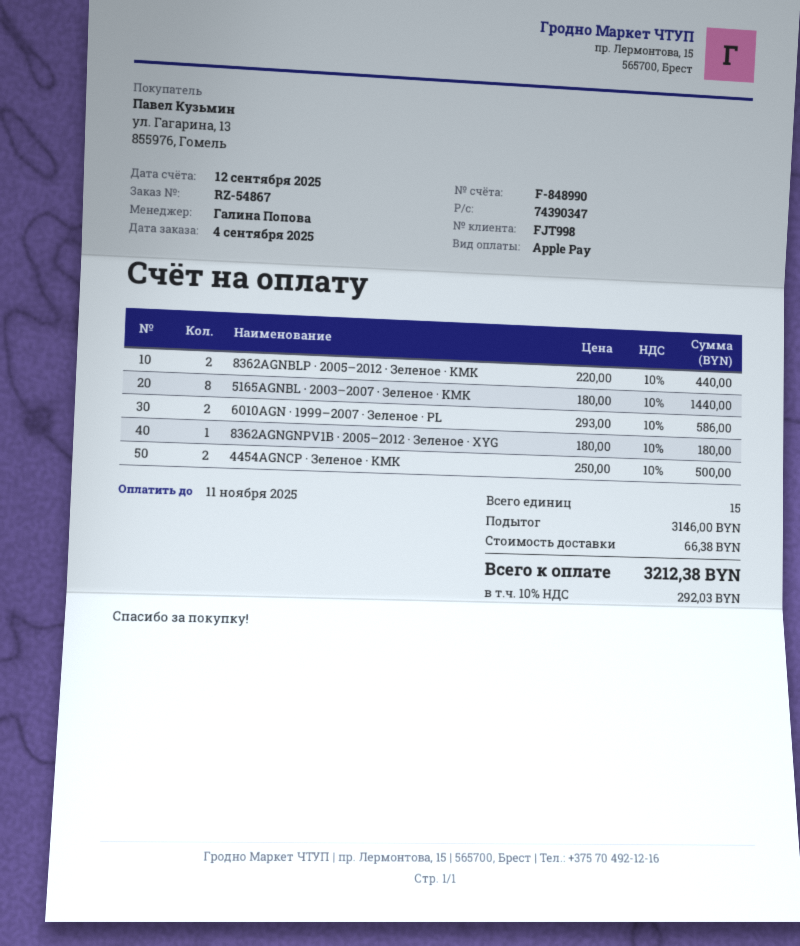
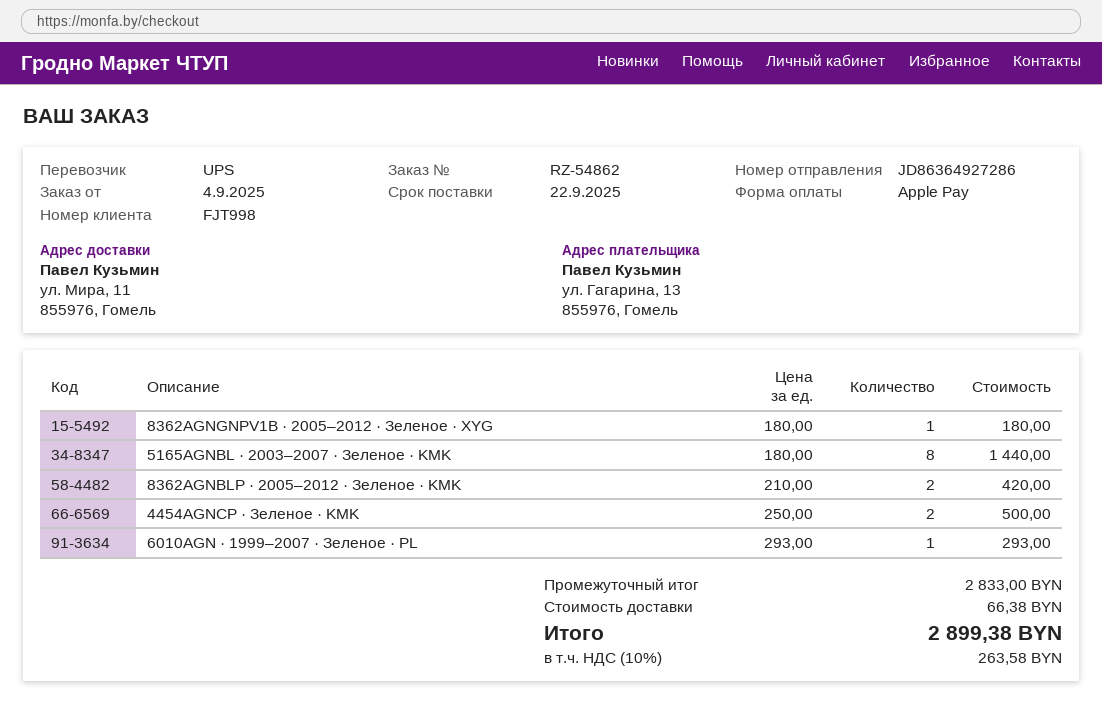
order number: RZ-54867 -> RZ-54862
8362AGNBLP · 2005–2012 · Зеленое · KMK: 2 x 220.00 = 440.00 -> 2 x 210.00 = 420.00
6010AGN · 1999–2007 · Зеленое · PL: 2 x 293.00 = 586.00 -> 1 x 293.00 = 293.00
subtotal: 3146.00 -> 2833.00
tax: 10% = 292.03 -> 10% = 263.58
total: 3212.38 -> 2899.38

